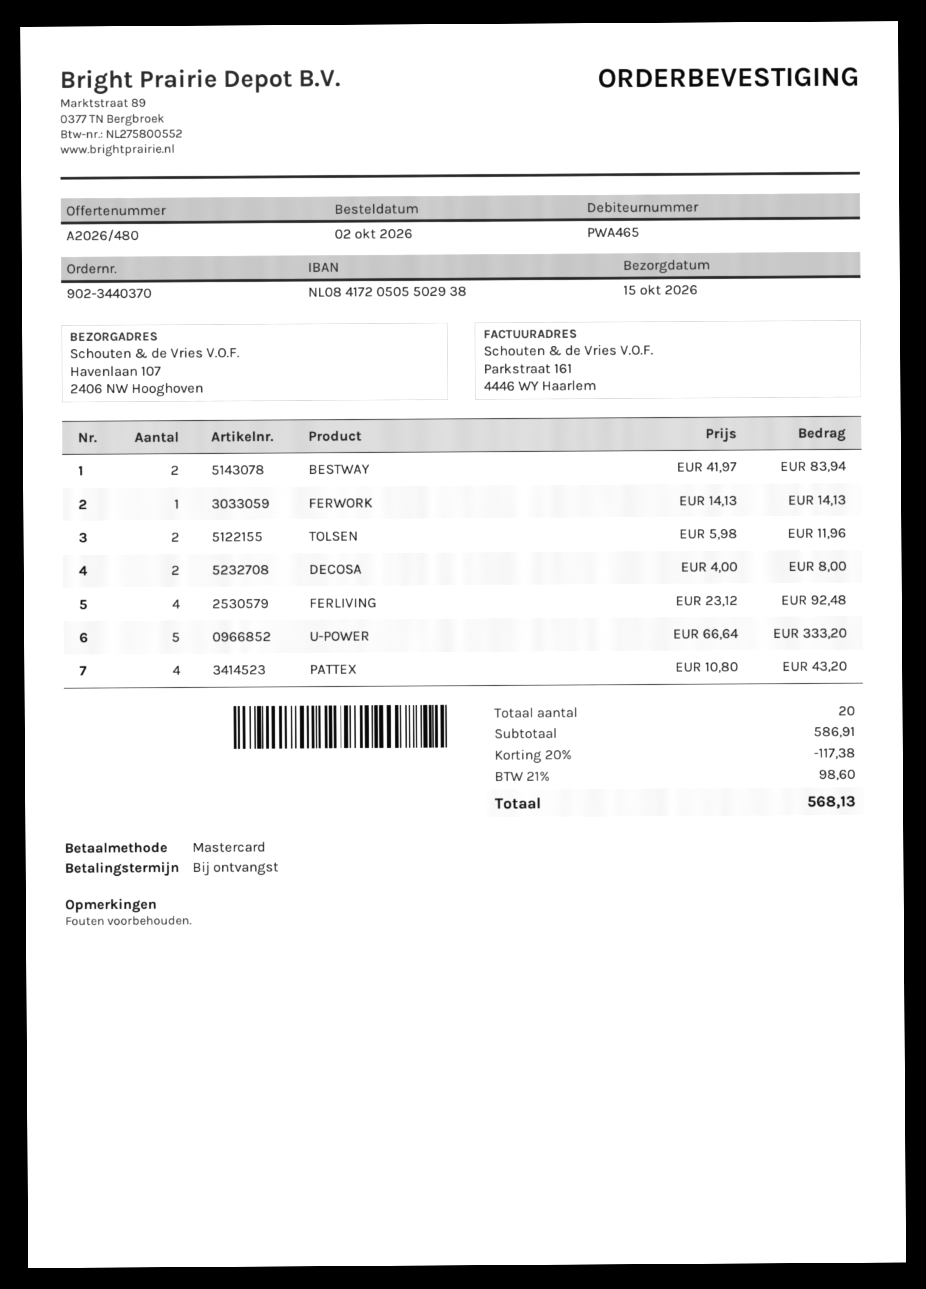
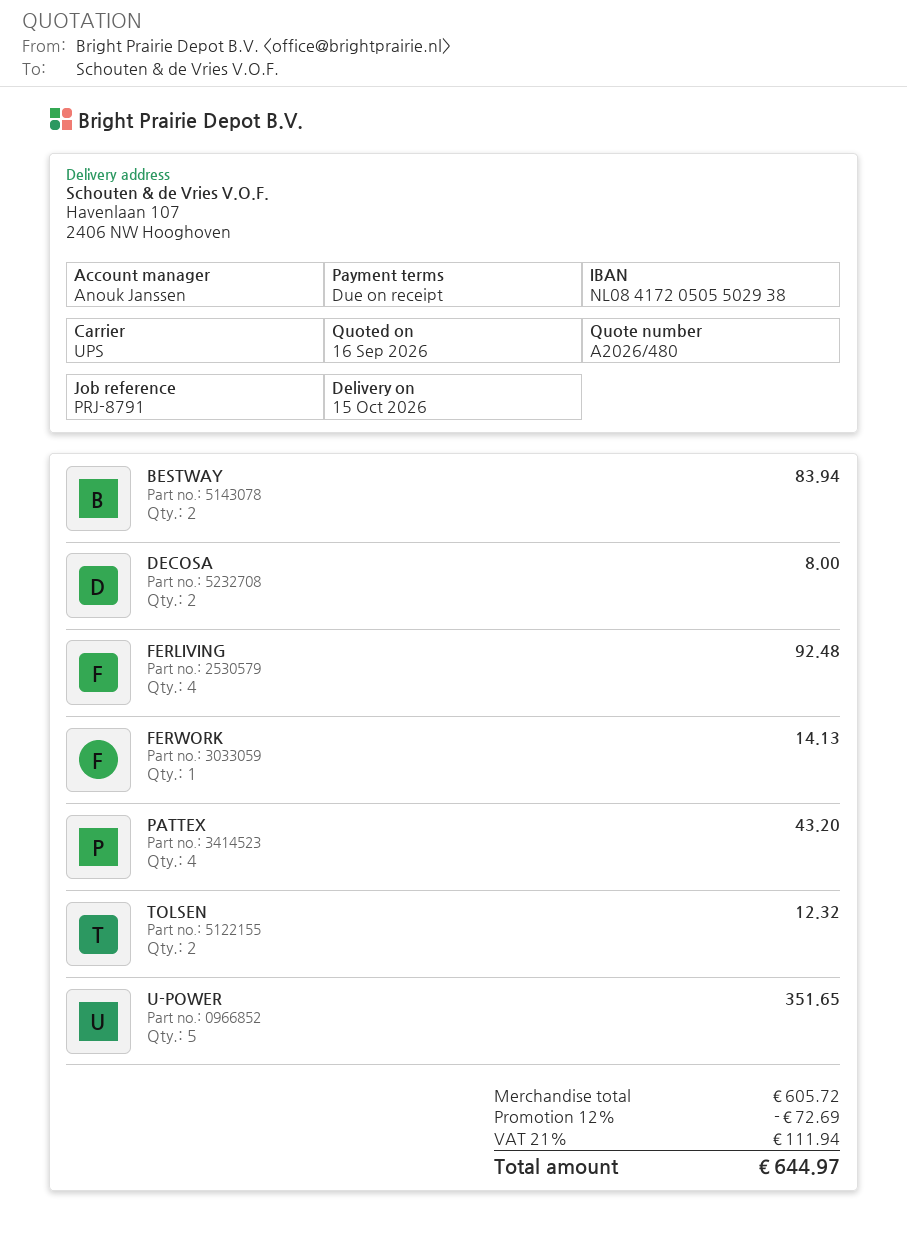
TOLSEN: 2 for 11.96 -> 2 for 12.32
U-POWER: 5 for 333.20 -> 5 for 351.65
subtotal: 586.91 -> 605.72
discount: 20% = 117.38 -> 12% = 72.69
tax: 21% = 98.60 -> 21% = 111.94
total: 568.13 -> 644.97

